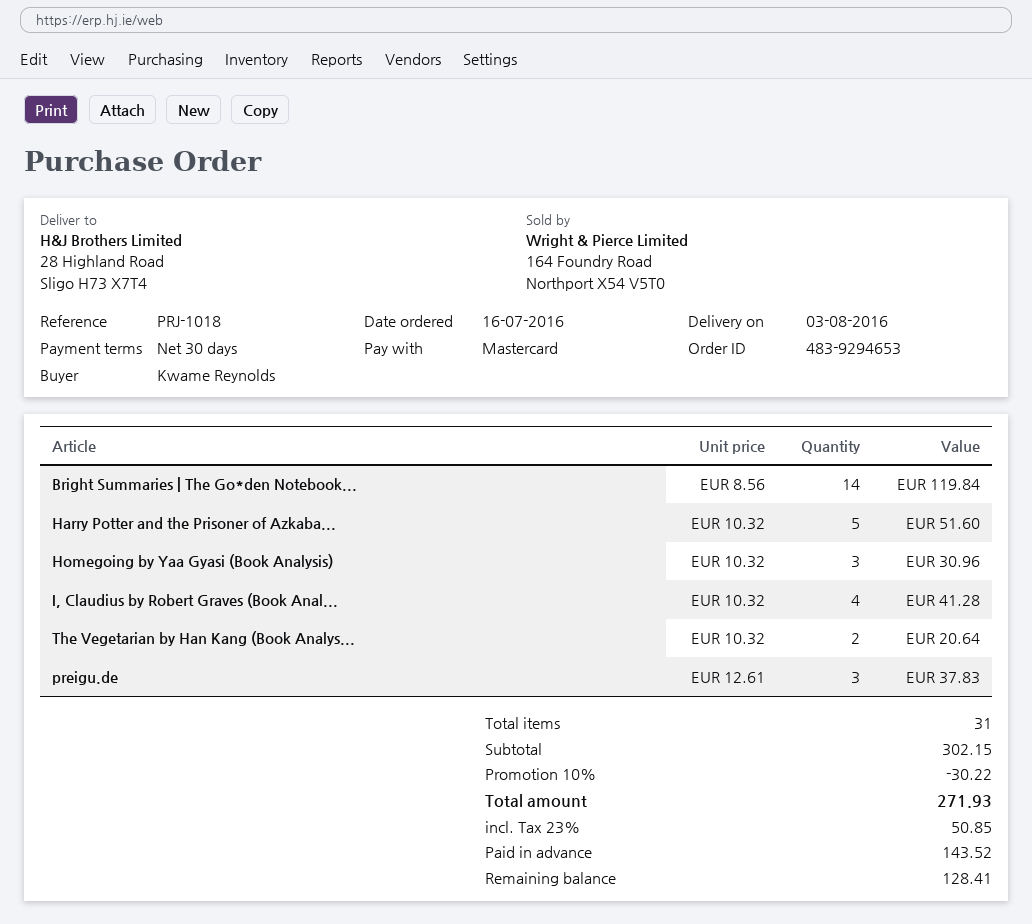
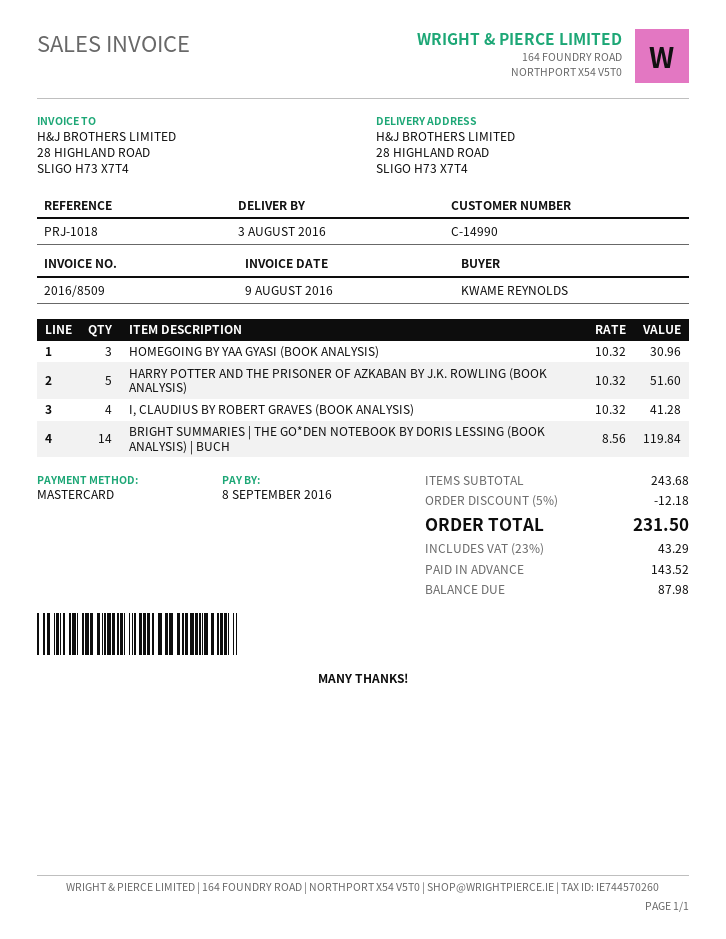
The Vegetarian by Han Kang (Book Analys...: 2 x 10.32 = 20.64 -> none
preigu.de: 3 x 12.61 = 37.83 -> none
subtotal: 302.15 -> 243.68
discount: 10% = 30.22 -> 5% = 12.18
tax: 23% = 50.85 -> 23% = 43.29
total: 271.93 -> 231.50
balance: 128.41 -> 87.98

